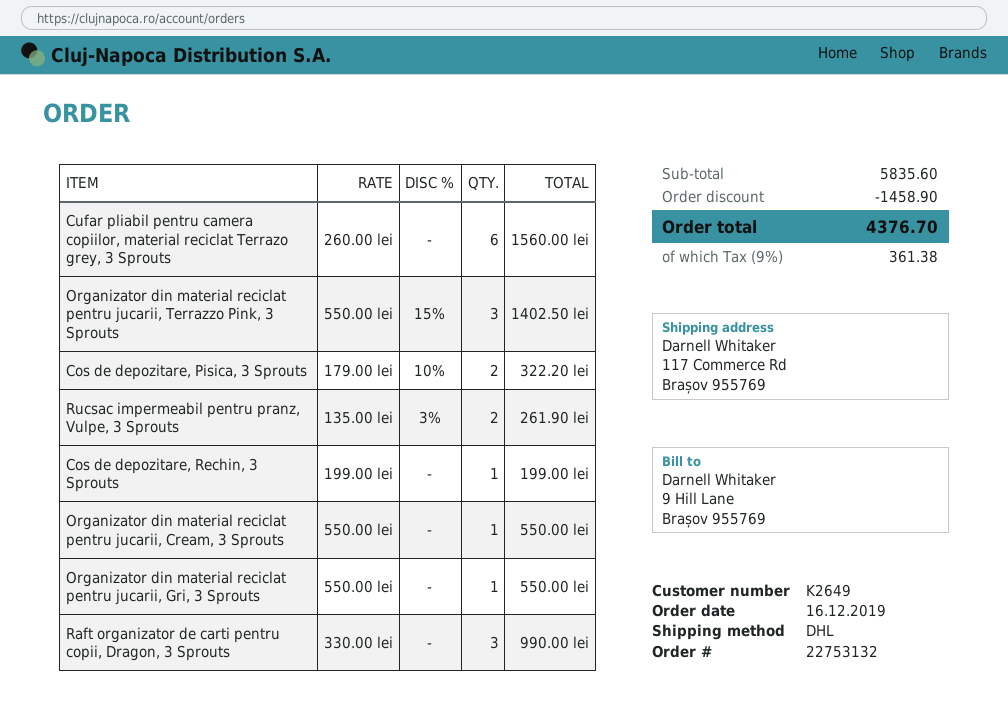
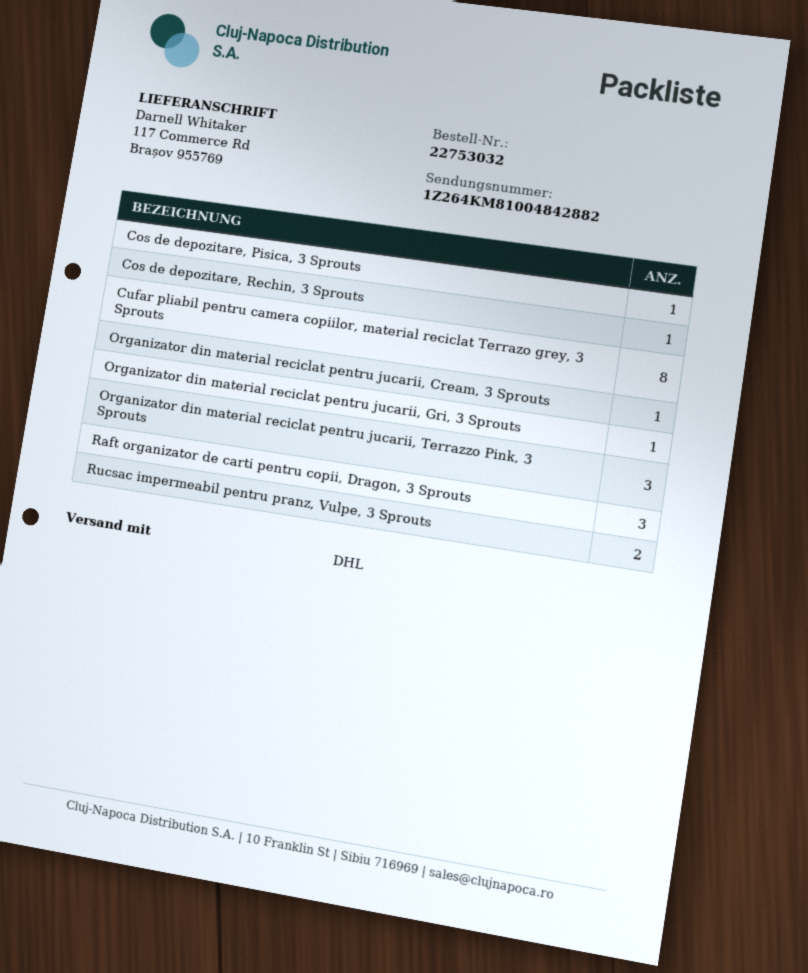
order number: 22753132 -> 22753032
Cufar pliabil pentru camera copiilor, material reciclat Terrazo grey, 3 Sprouts: 6 -> 8
Cos de depozitare, Pisica, 3 Sprouts: 2 -> 1

